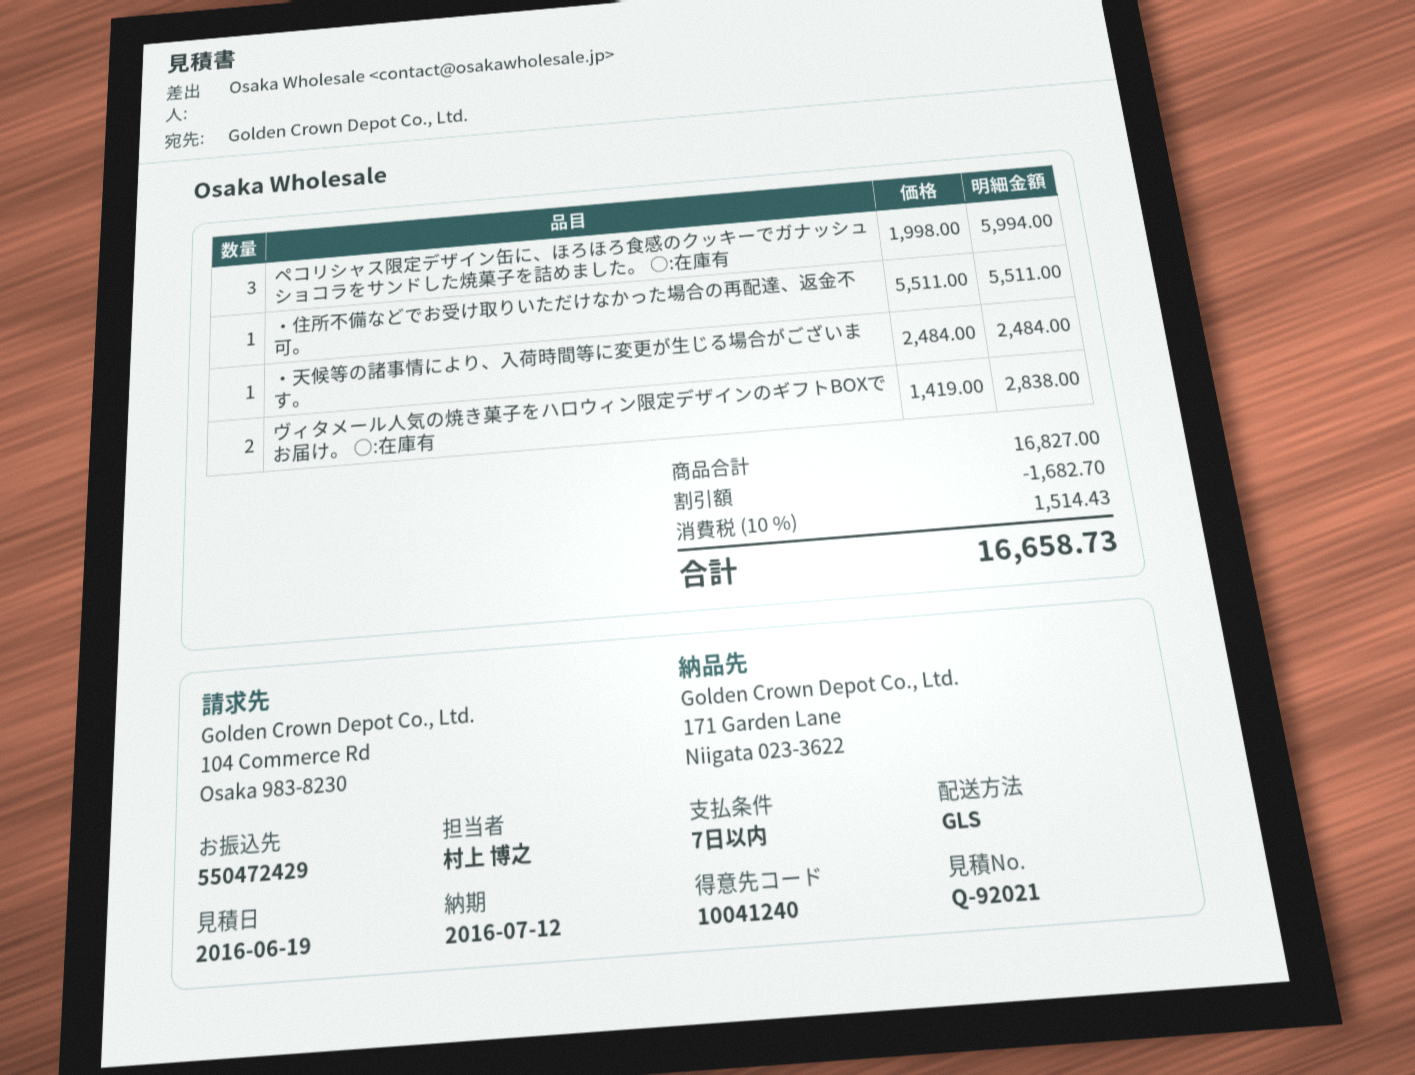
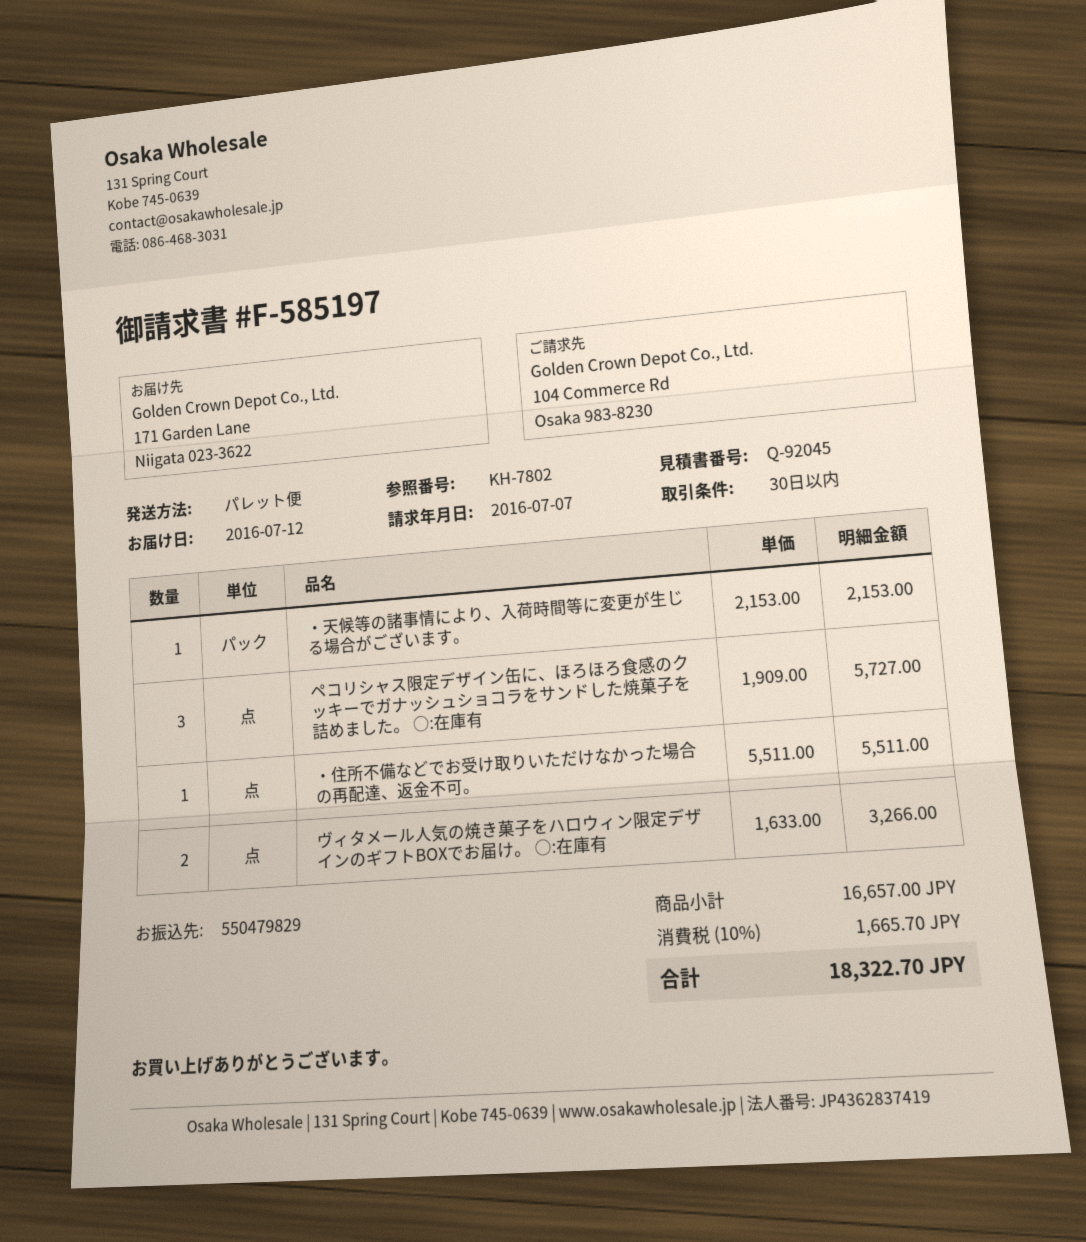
quote number: Q-92021 -> Q-92045
payment terms: 7 days -> 30 days
bank account: 550472429 -> 550479829
shipping method: GLS -> pallet freight
ペコリシャス限定デザイン缶に、ほろほろ食感のクッキーでガナッシュショコラをサンドした焼菓子を詰めました。 ○:在庫有: 3 x 1998.00 = 5994.00 -> 3 x 1909.00 = 5727.00
・天候等の諸事情により、入荷時間等に変更が生じる場合がございます。: 1 x 2484.00 = 2484.00 -> 1 x 2153.00 = 2153.00
ヴィタメール人気の焼き菓子をハロウィン限定デザインのギフトBOXでお届け。 ○:在庫有: 2 x 1419.00 = 2838.00 -> 2 x 1633.00 = 3266.00
subtotal: 16827.00 -> 16657.00
discount: 1682.70 -> none
tax: 10% = 1514.43 -> 10% = 1665.70
total: 16658.73 -> 18322.70

